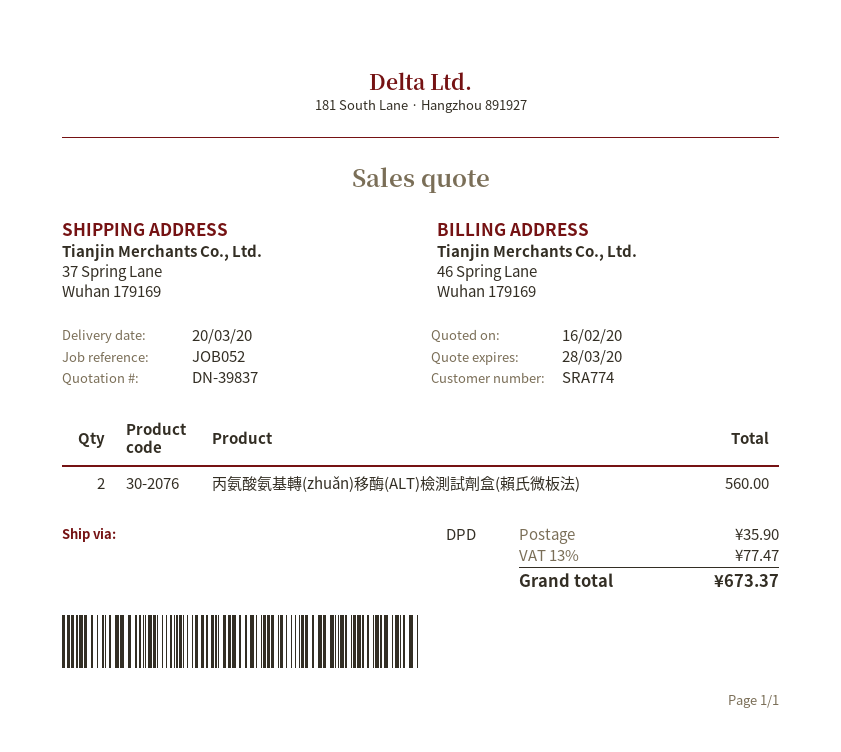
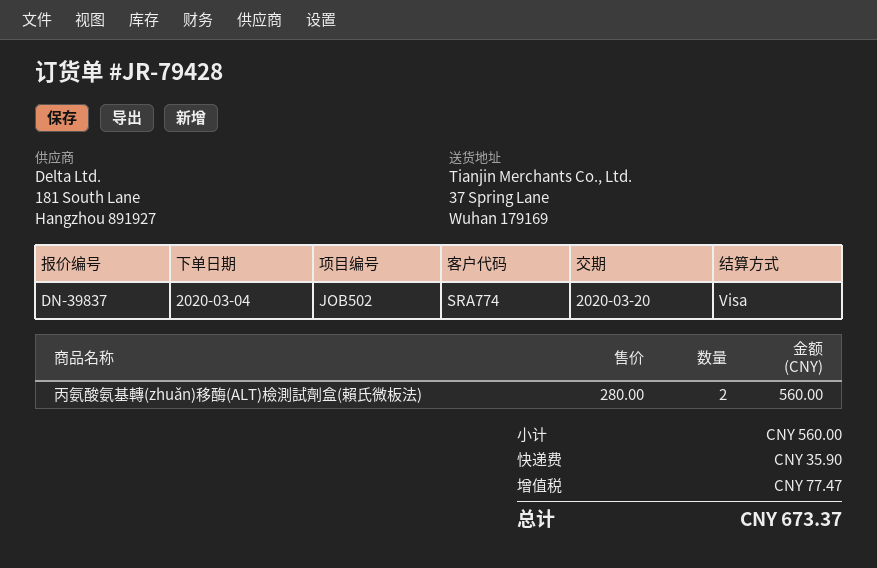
reference: JOB052 -> JOB502

